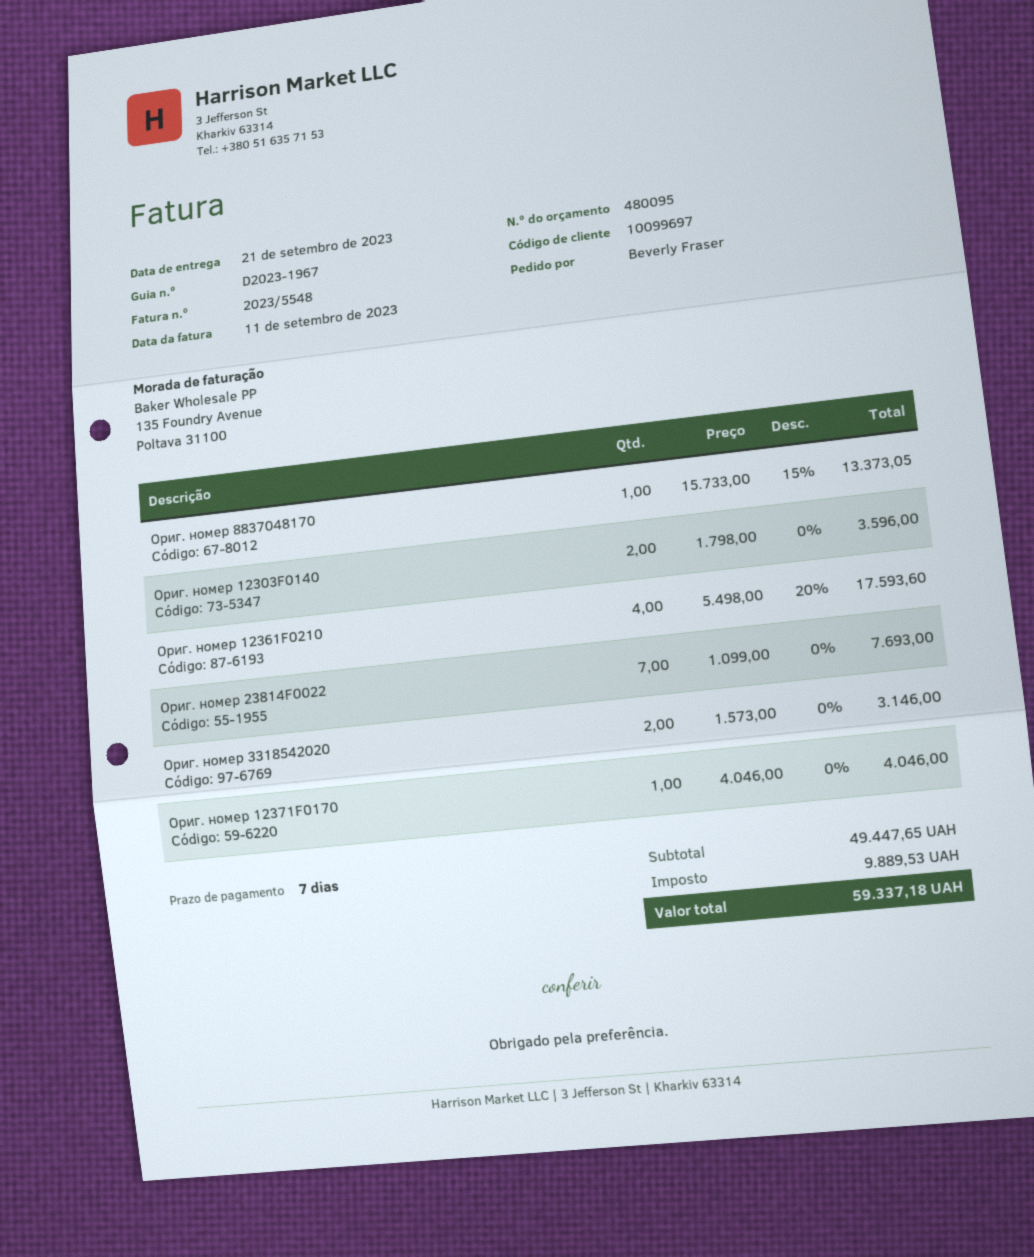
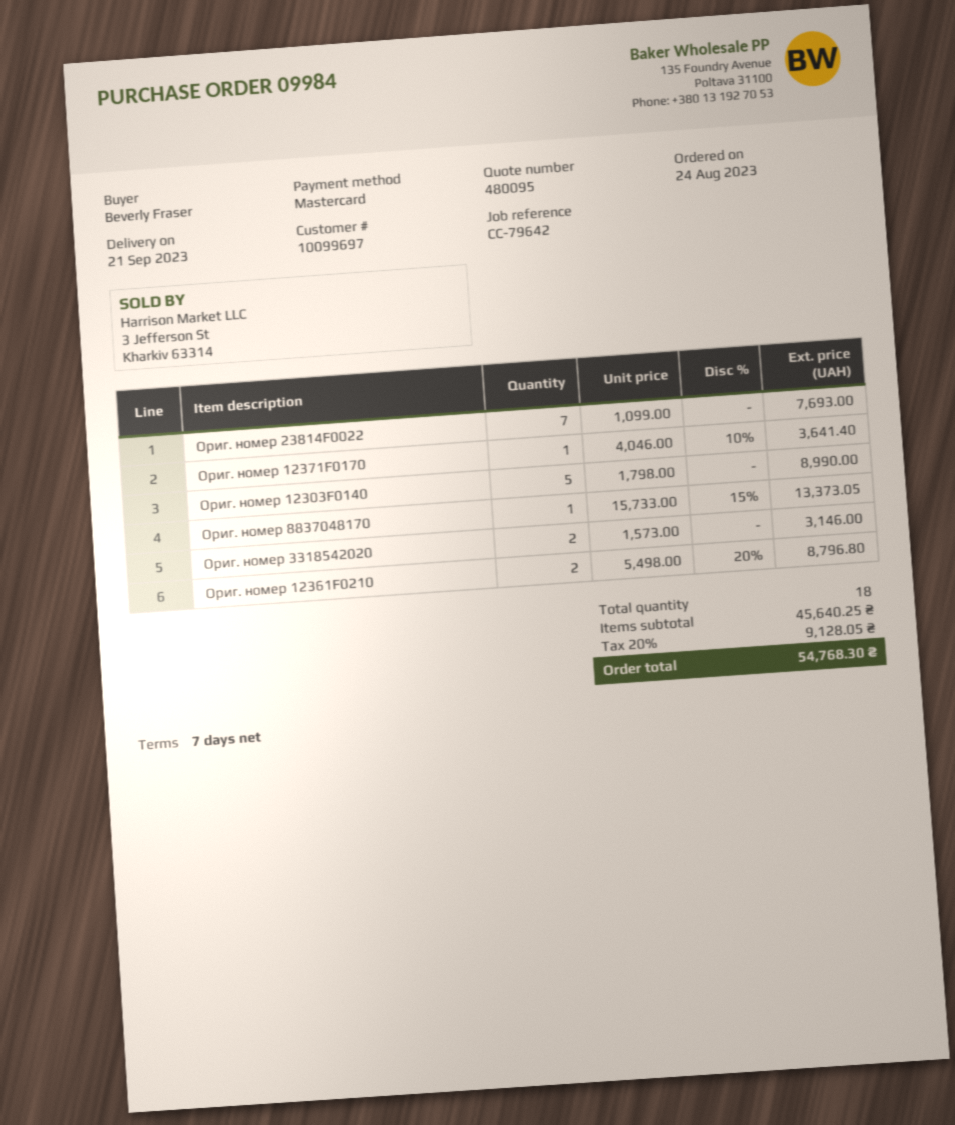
Ориг. номер 12303F0140: 2 x 1798.00 = 3596.00 -> 5 x 1798.00 = 8990.00
Ориг. номер 12361F0210: 4 x 5498.00 - 20% = 17593.60 -> 2 x 5498.00 - 20% = 8796.80
Ориг. номер 12371F0170: 1 x 4046.00 = 4046.00 -> 1 x 4046.00 - 10% = 3641.40
subtotal: 49447.65 -> 45640.25
tax: 9889.53 -> 9128.05
total: 59337.18 -> 54768.30

